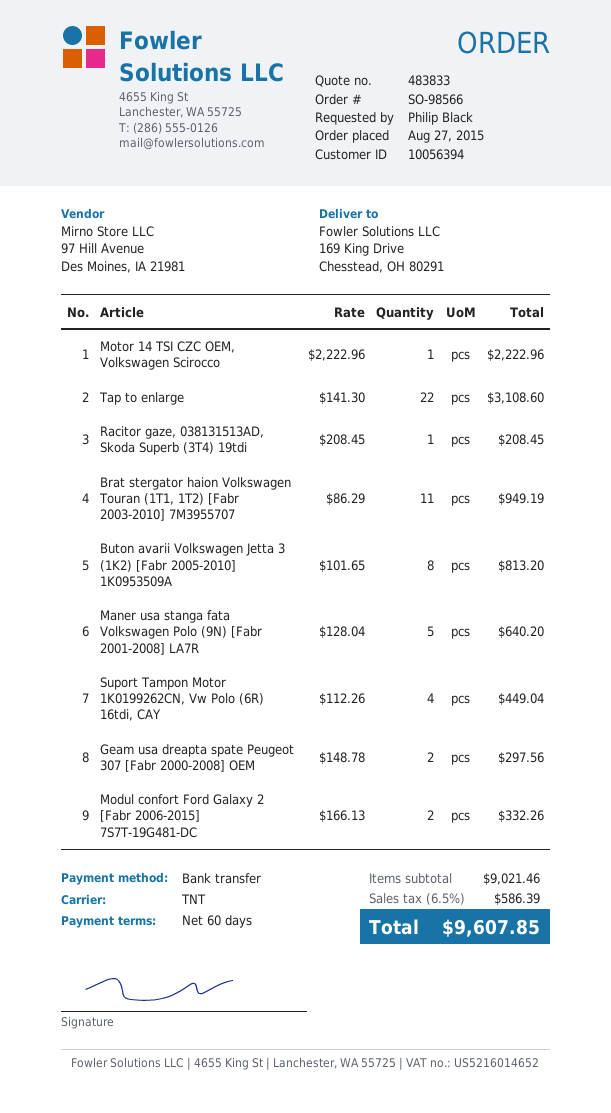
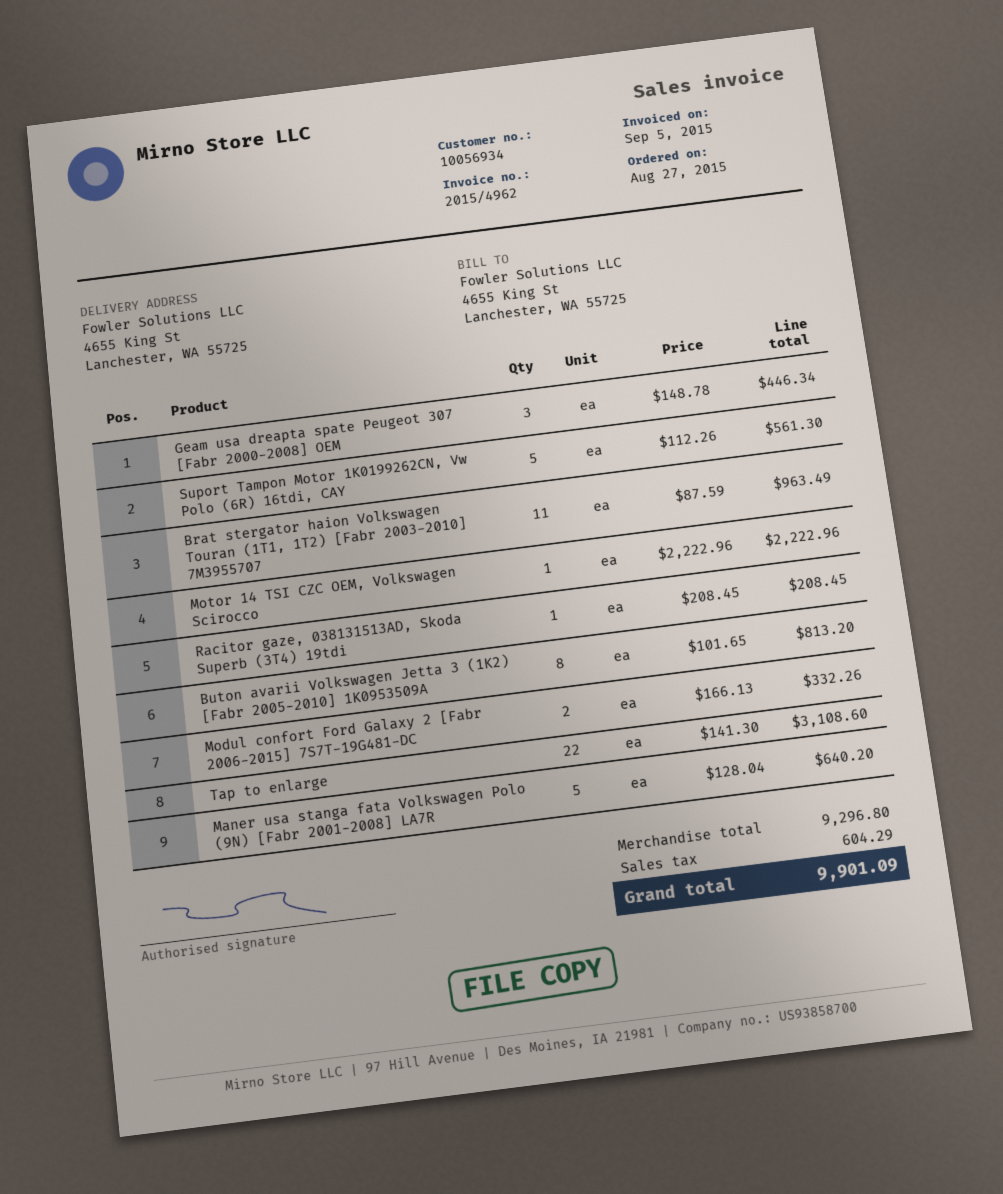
customer number: 10056394 -> 10056934
ship to: 169 King Drive, Chesstead, OH 80291 -> 4655 King St, Lanchester, WA 55725
Brat stergator haion Volkswagen Touran (1T1, 1T2) [Fabr 2003-2010] 7M3955707: 11 x 86.29 = 949.19 -> 11 x 87.59 = 963.49
Suport Tampon Motor 1K0199262CN, Vw Polo (6R) 16tdi, CAY: 4 x 112.26 = 449.04 -> 5 x 112.26 = 561.30
Geam usa dreapta spate Peugeot 307 [Fabr 2000-2008] OEM: 2 x 148.78 = 297.56 -> 3 x 148.78 = 446.34
subtotal: 9021.46 -> 9296.80
tax: 586.39 -> 604.29
total: 9607.85 -> 9901.09

